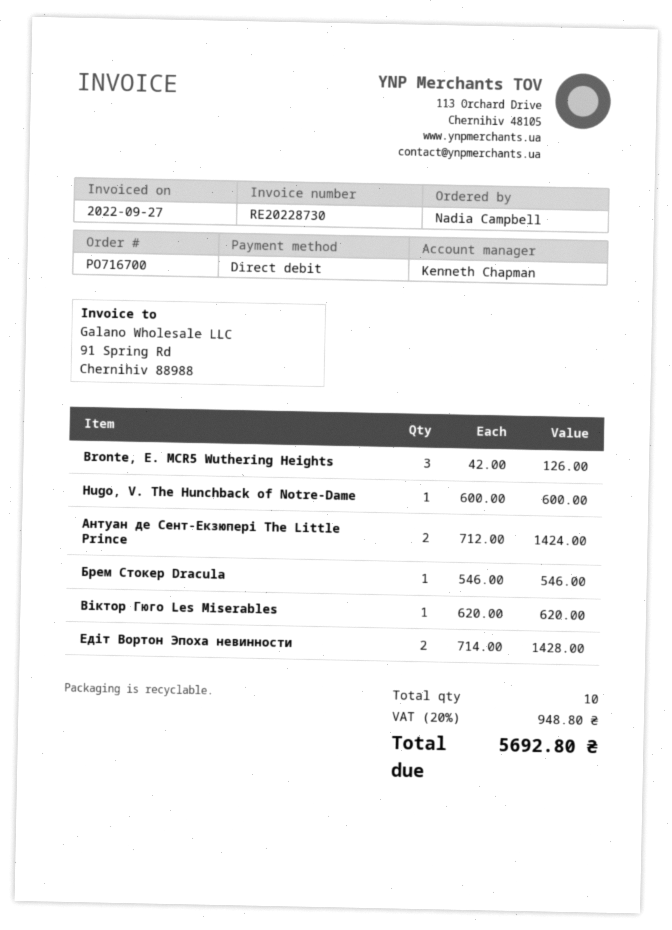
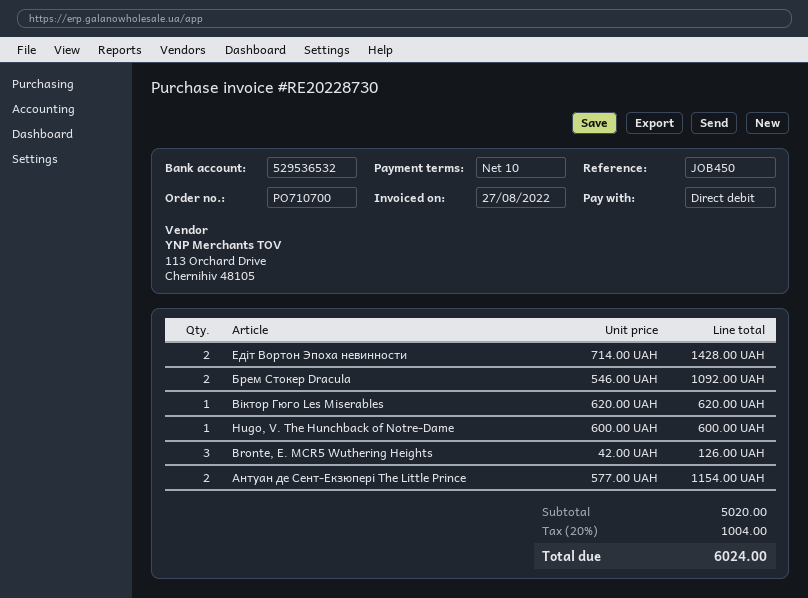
order number: PO716700 -> PO710700
invoice date: 2022-09-27 -> 2022-08-27
Антуан де Сент-Екзюпері The Little Prince: 2 x 712.00 = 1424.00 -> 2 x 577.00 = 1154.00
Брем Стокер Dracula: 1 x 546.00 = 546.00 -> 2 x 546.00 = 1092.00
tax: 20% = 948.80 -> 20% = 1004.00
total: 5692.80 -> 6024.00

